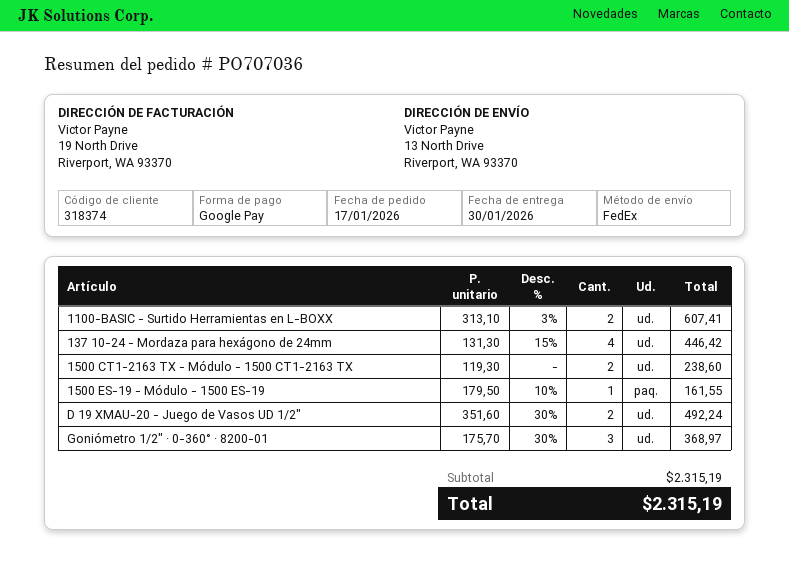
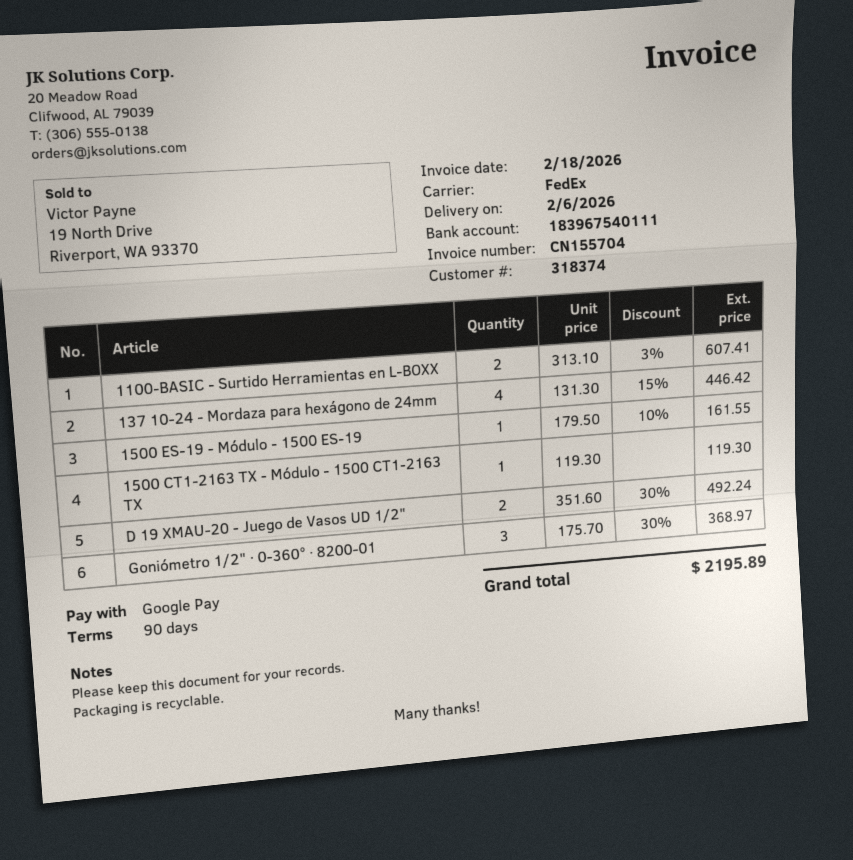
delivery date: 2026-01-30 -> 2026-02-06
1500 CT1-2163 TX - Módulo - 1500 CT1-2163 TX: 2 x 119.30 = 238.60 -> 1 x 119.30 = 119.30
total: 2315.19 -> 2195.89

